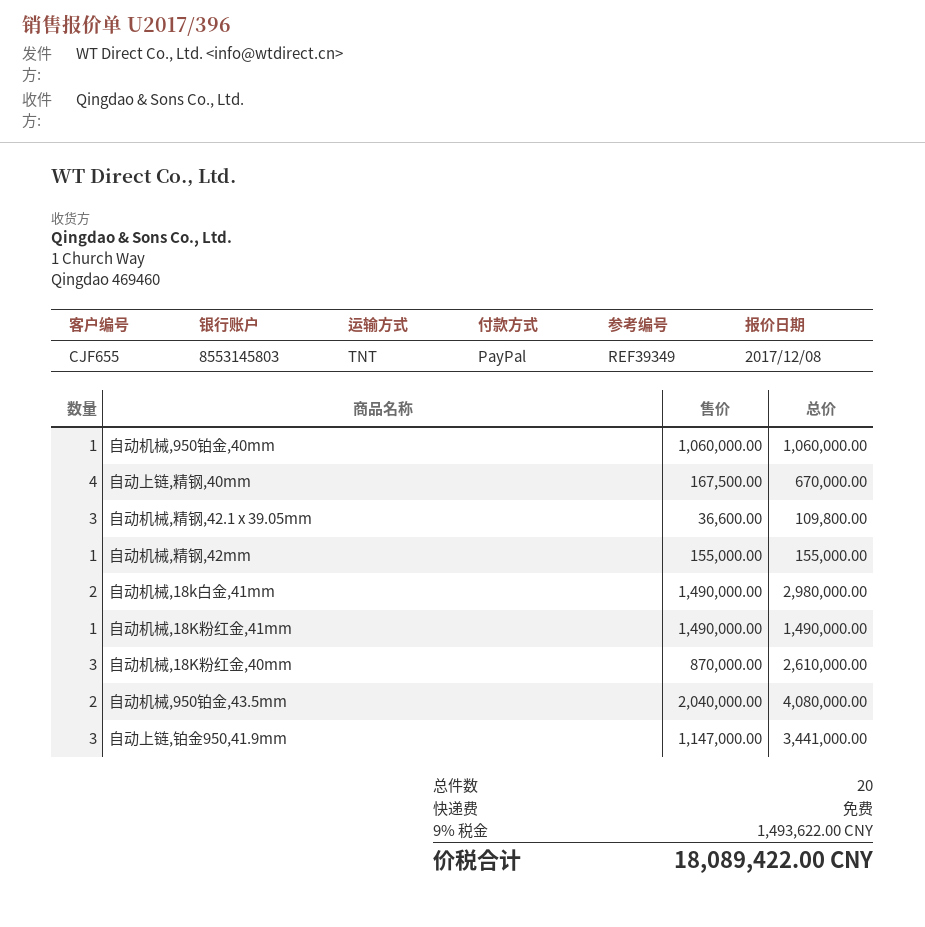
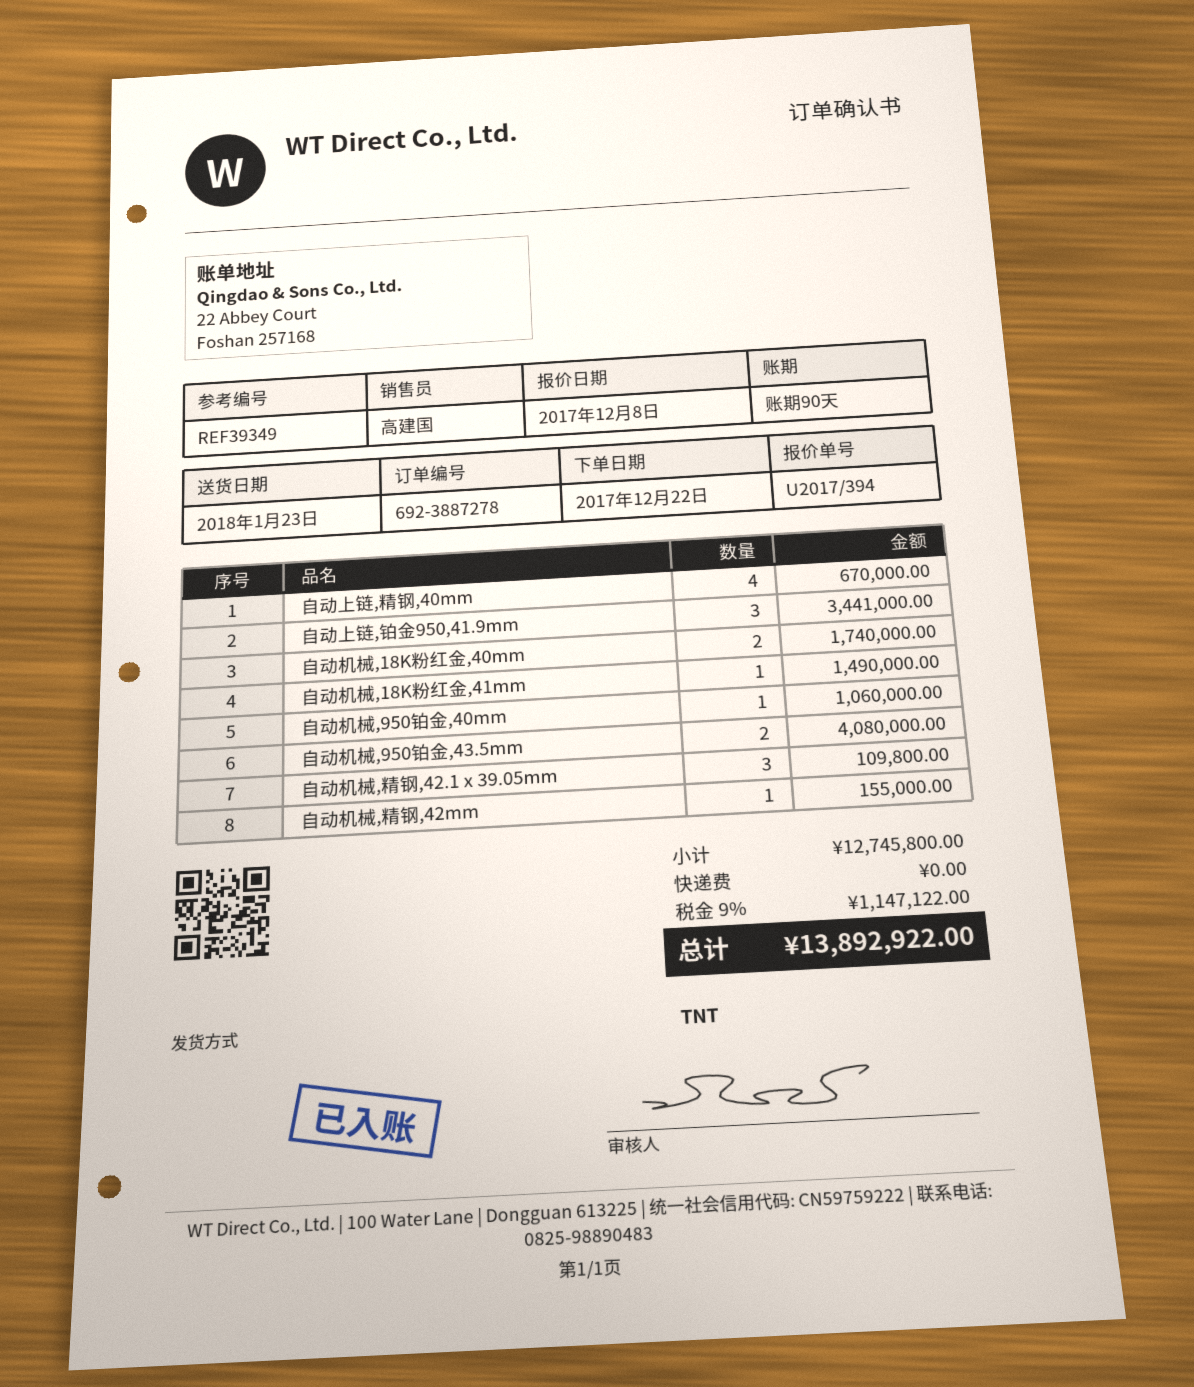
quote number: U2017/396 -> U2017/394
自动机械,18k白金,41mm: 2 for 2980000.00 -> none
自动机械,18K粉红金,40mm: 3 for 2610000.00 -> 2 for 1740000.00
tax: 9% = 1493622.00 -> 9% = 1147122.00
total: 18089422.00 -> 13892922.00

